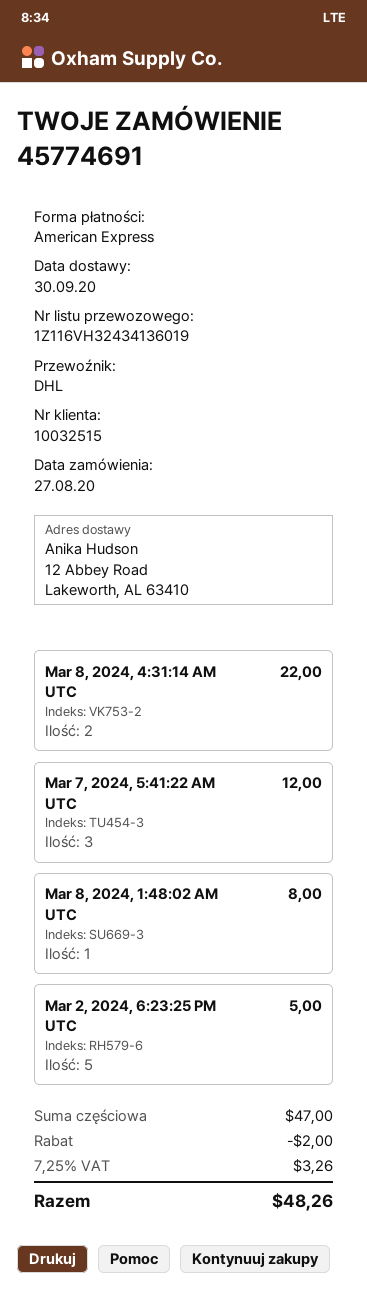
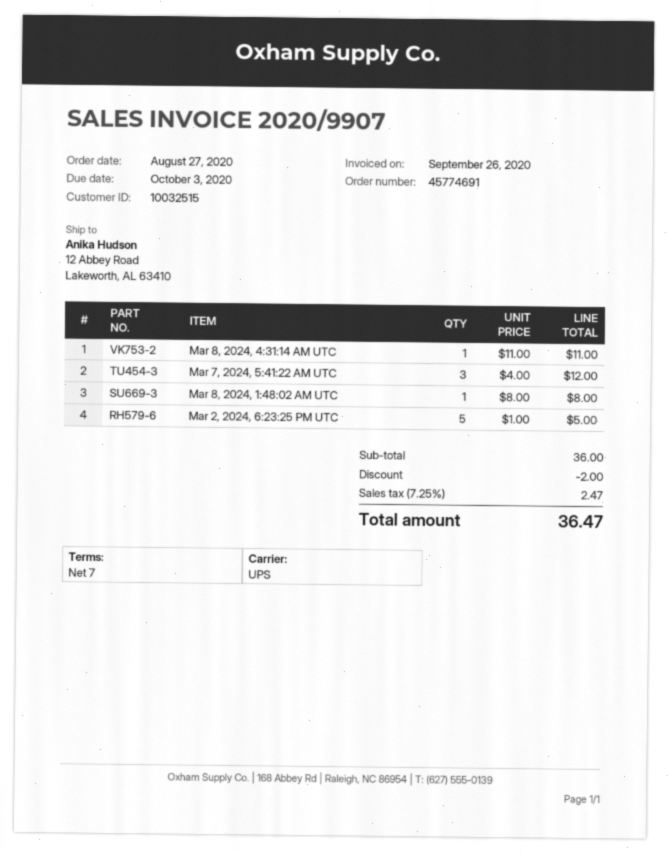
shipping method: DHL -> UPS
Mar 8, 2024, 4:31:14 AM UTC: 2 for 22.00 -> 1 for 11.00
subtotal: 47.00 -> 36.00
tax: 7.25% = 3.26 -> 7.25% = 2.47
total: 48.26 -> 36.47

